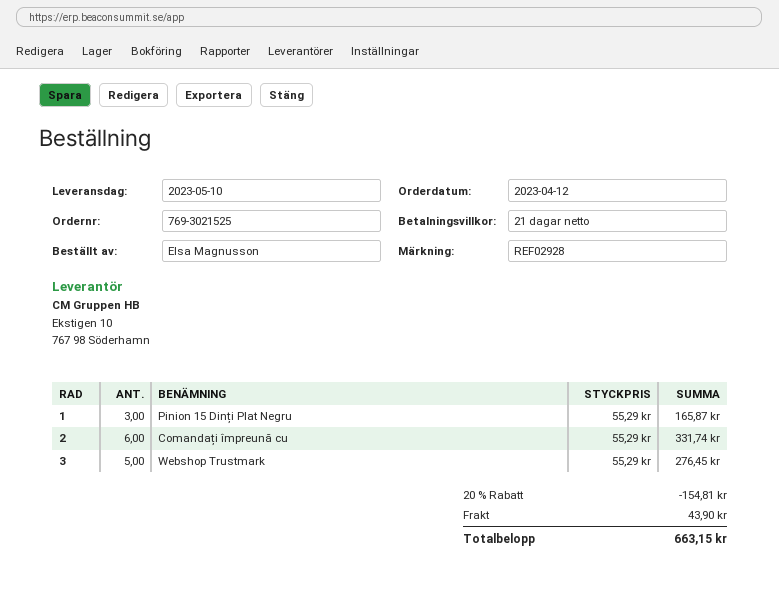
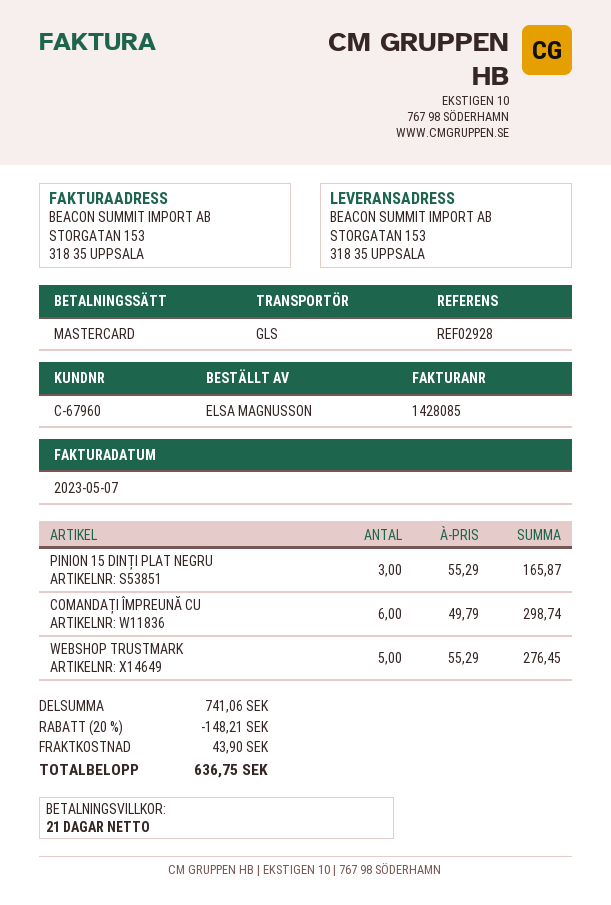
Comandați împreună cu: 6 x 55.29 = 331.74 -> 6 x 49.79 = 298.74
discount: 20% = 154.81 -> 20% = 148.21
total: 663.15 -> 636.75

